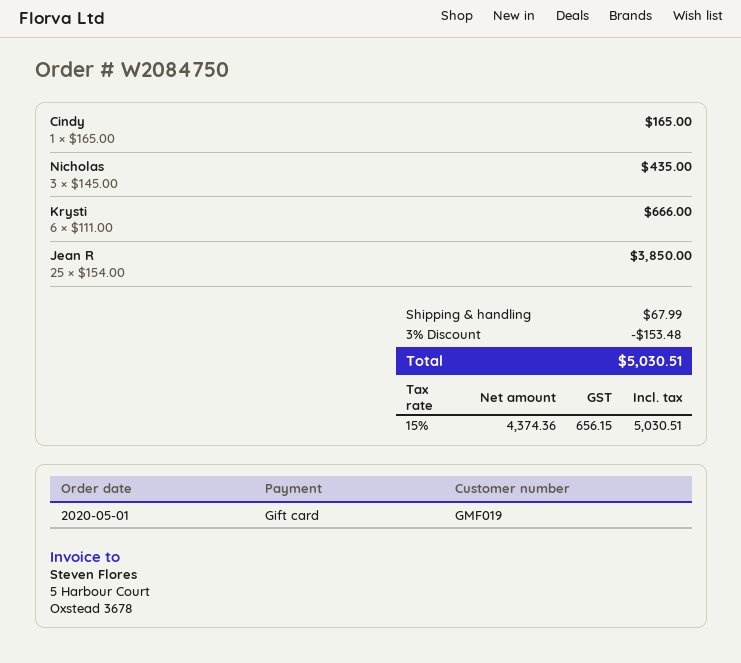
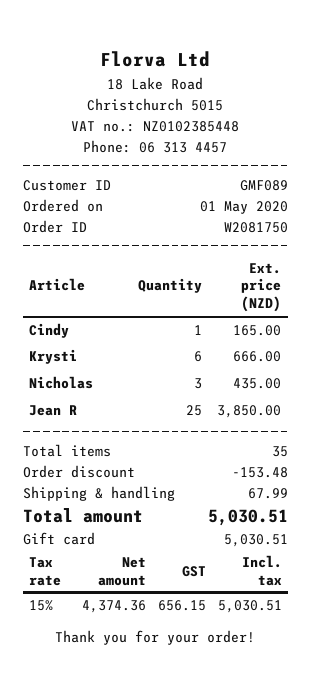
order number: W2084750 -> W2081750
customer number: GMF019 -> GMF089

